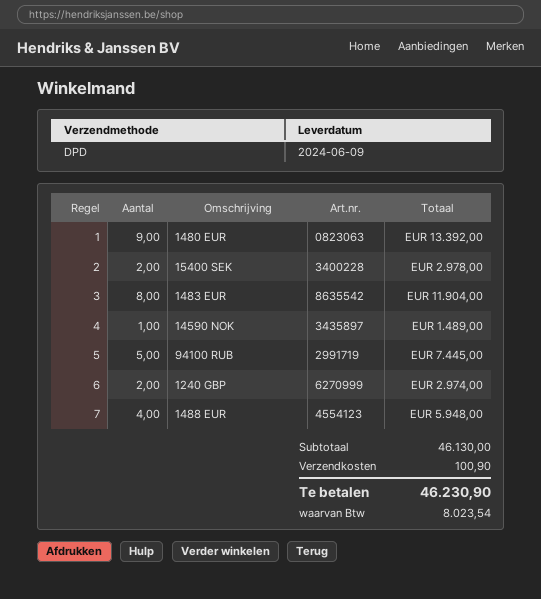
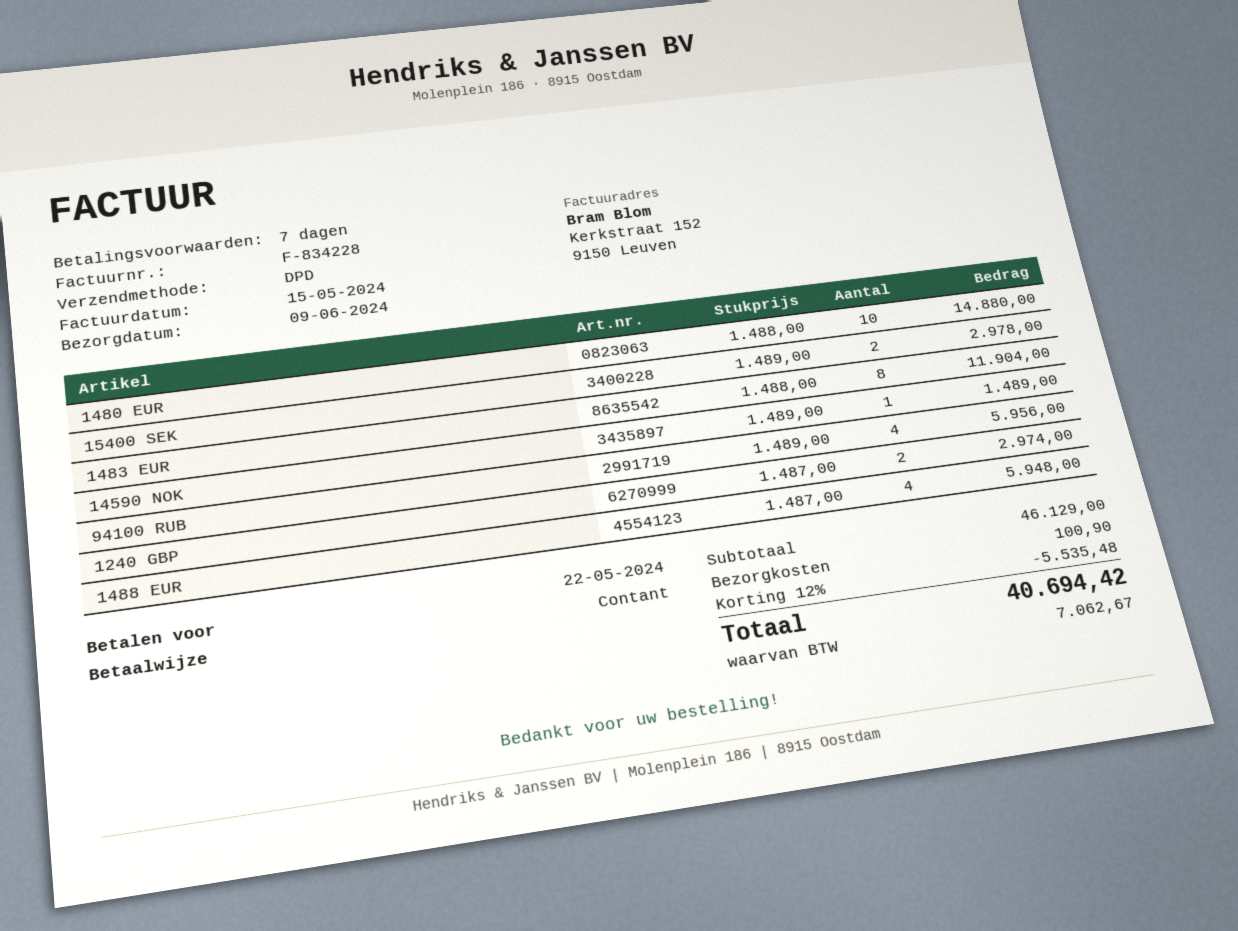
1480 EUR: 9 for 13392.00 -> 10 for 14880.00
94100 RUB: 5 for 7445.00 -> 4 for 5956.00
subtotal: 46130.00 -> 46129.00
discount: none -> 12% = 5535.48
tax: 8023.54 -> 7062.67
total: 46230.90 -> 40694.42

